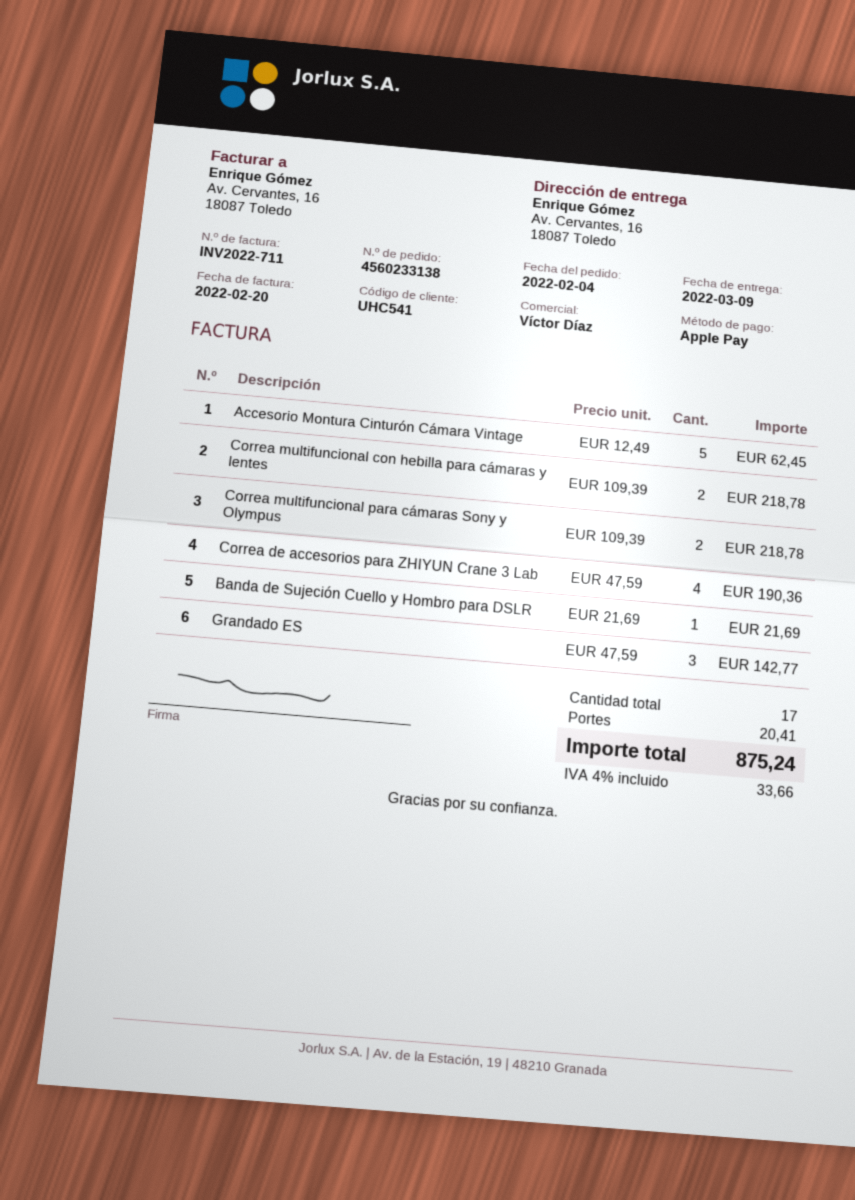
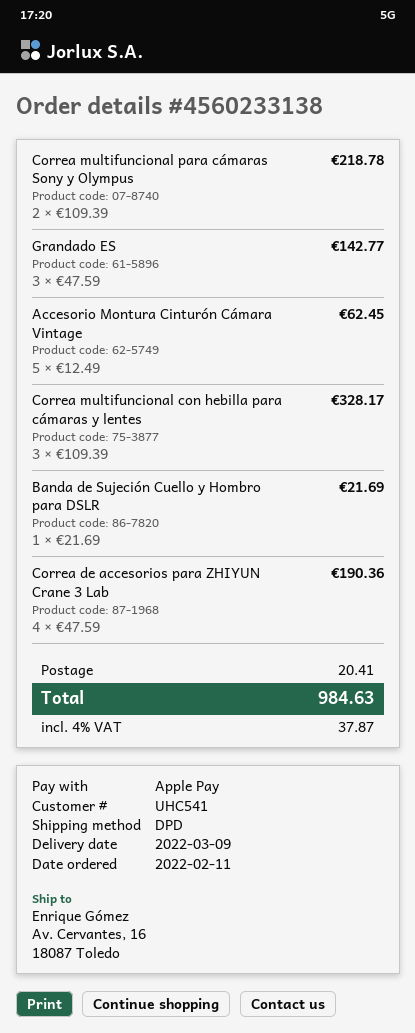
order date: 2022-02-04 -> 2022-02-11
Correa multifuncional con hebilla para cámaras y lentes: 2 x 109.39 = 218.78 -> 3 x 109.39 = 328.17
tax: 4% = 33.66 -> 4% = 37.87
total: 875.24 -> 984.63

